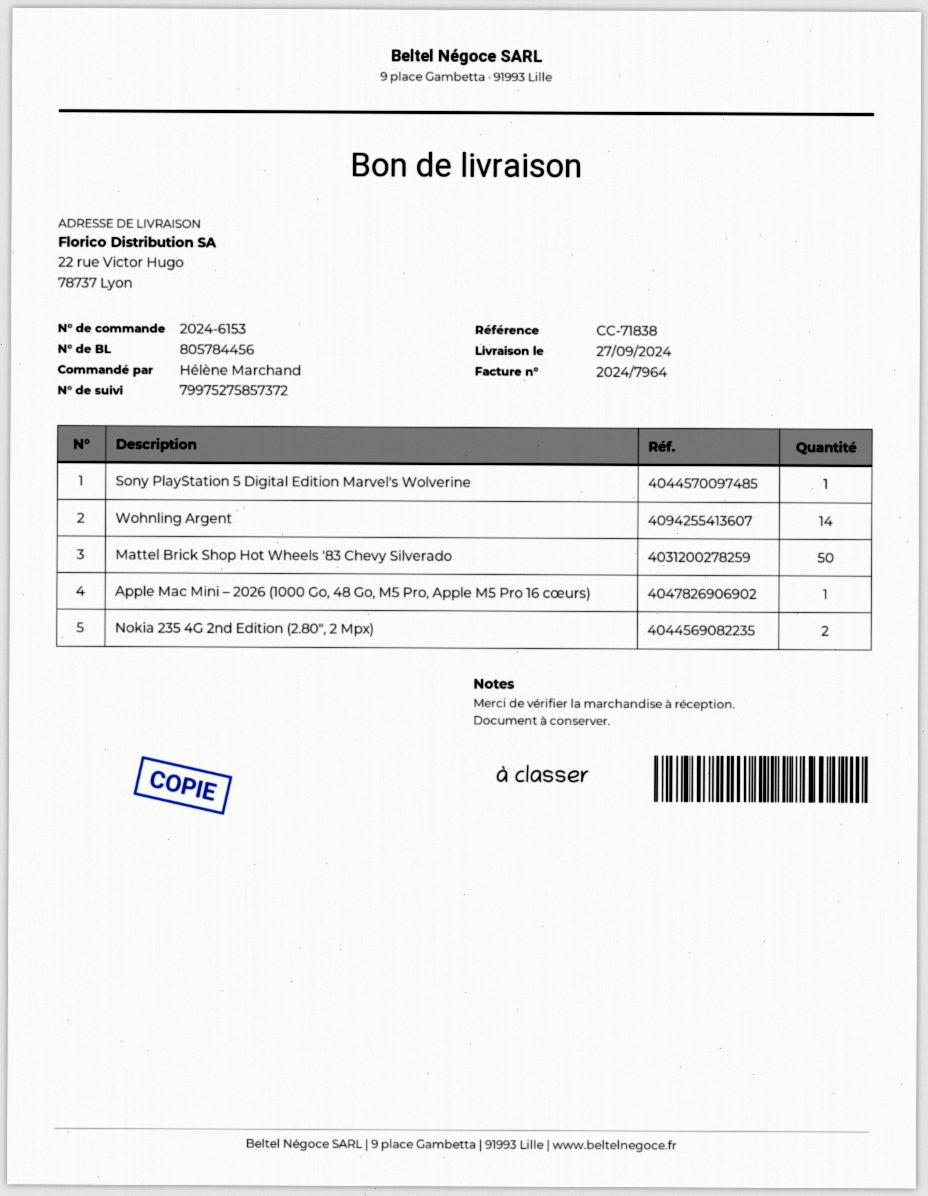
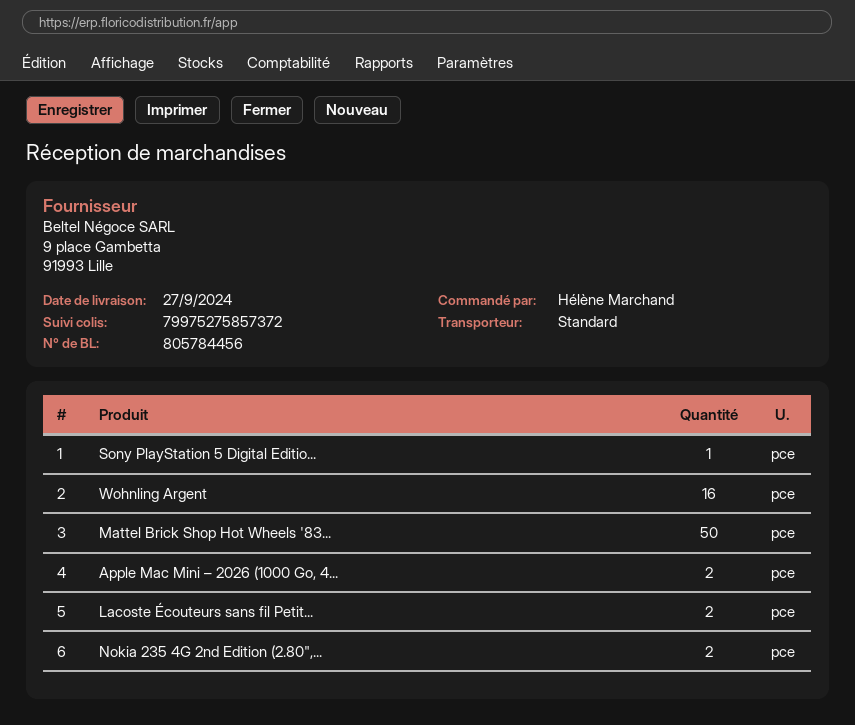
Wohnling Argent: 14 -> 16
Apple Mac Mini – 2026 (1000 Go, 48 Go, M5 Pro, Apple M5 Pro 16 cœurs): 1 -> 2
Lacoste Écouteurs sans fil Petit...: none -> 2

